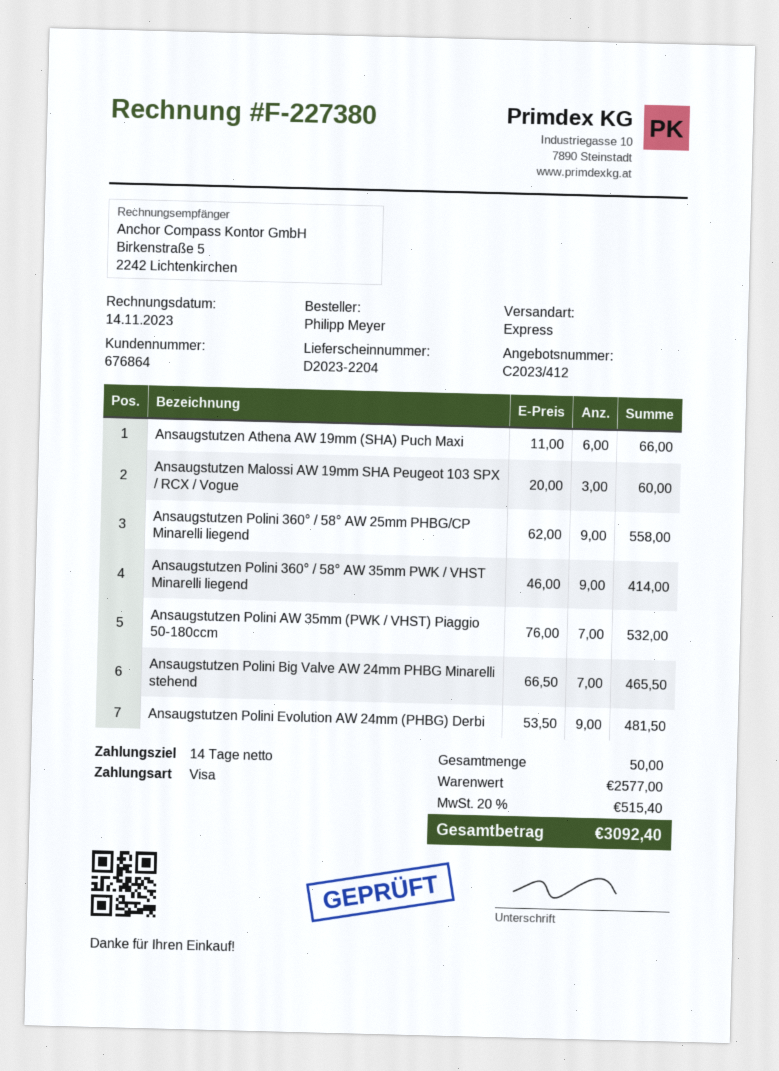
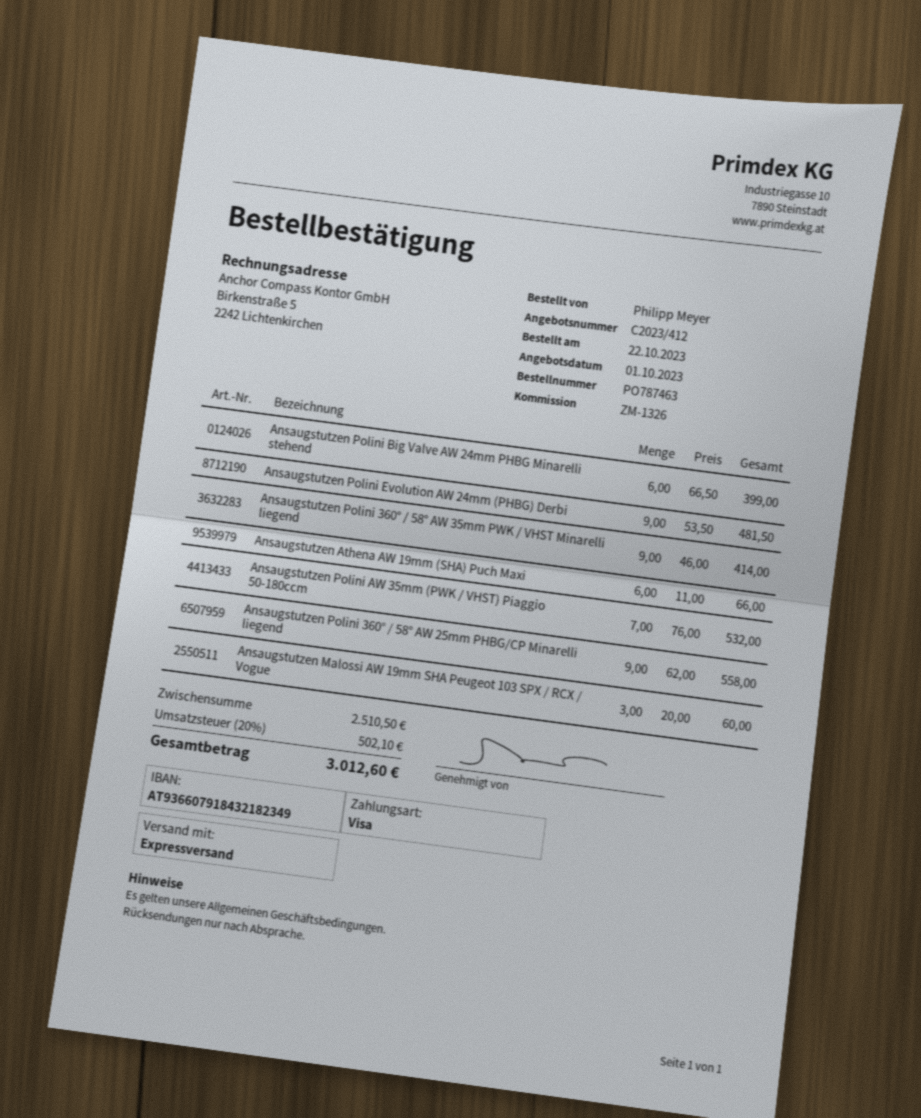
Ansaugstutzen Polini Big Valve AW 24mm PHBG Minarelli stehend: 7 x 66.50 = 465.50 -> 6 x 66.50 = 399.00
subtotal: 2577.00 -> 2510.50
tax: 20% = 515.40 -> 20% = 502.10
total: 3092.40 -> 3012.60

